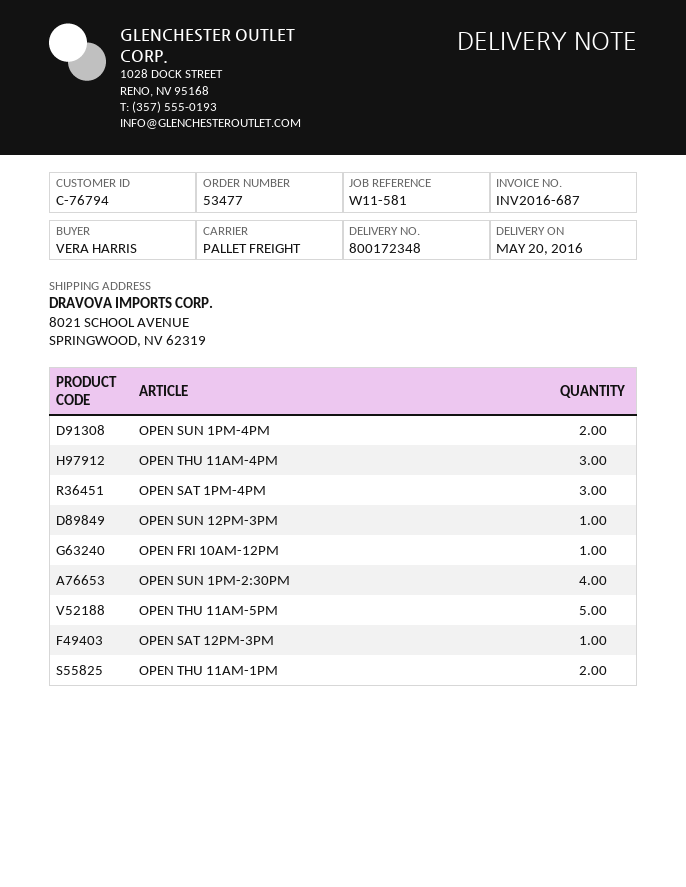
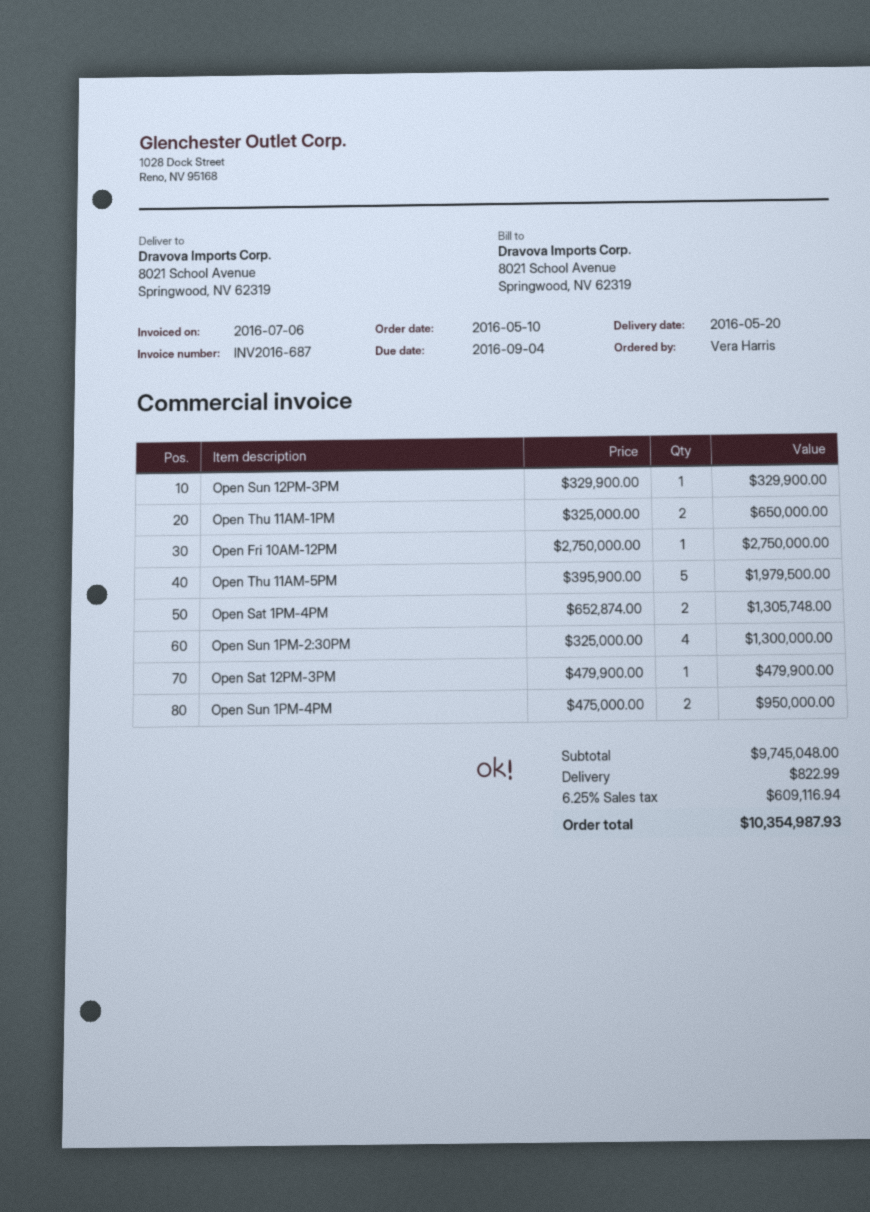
OPEN THU 11AM-4PM: 3 -> none
OPEN SAT 1PM-4PM: 3 -> 2

